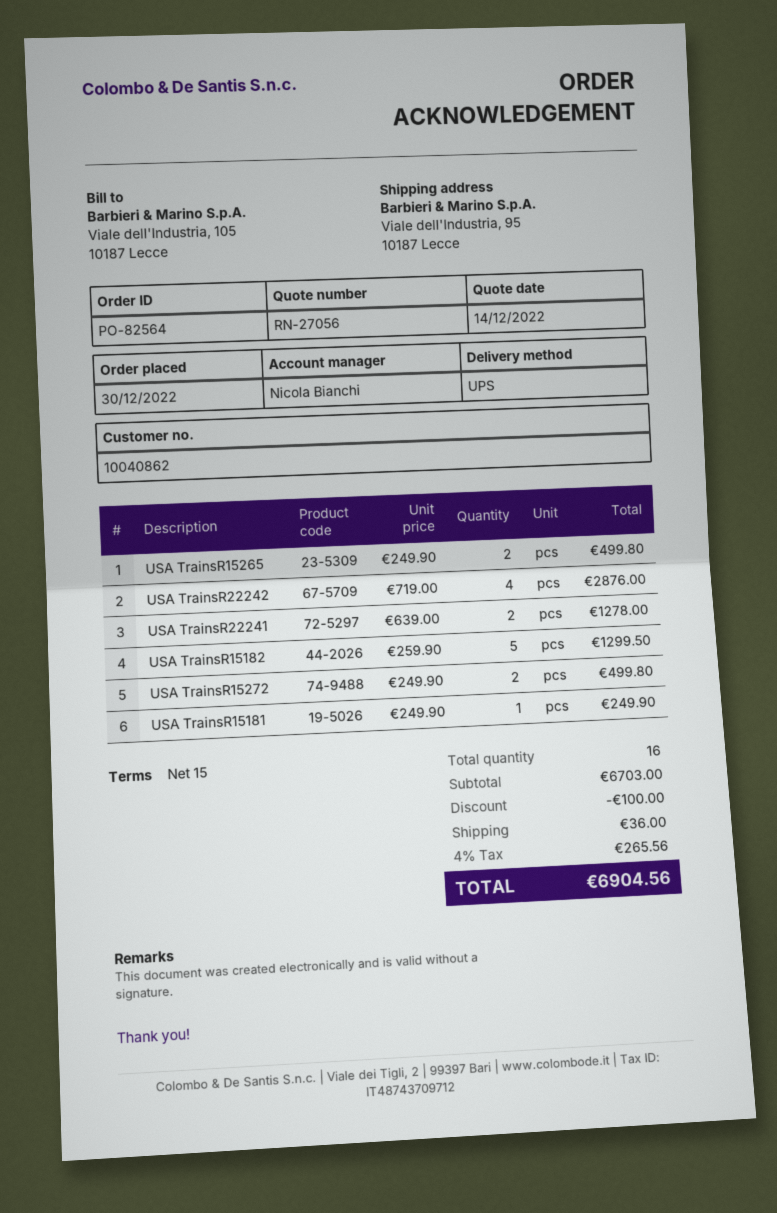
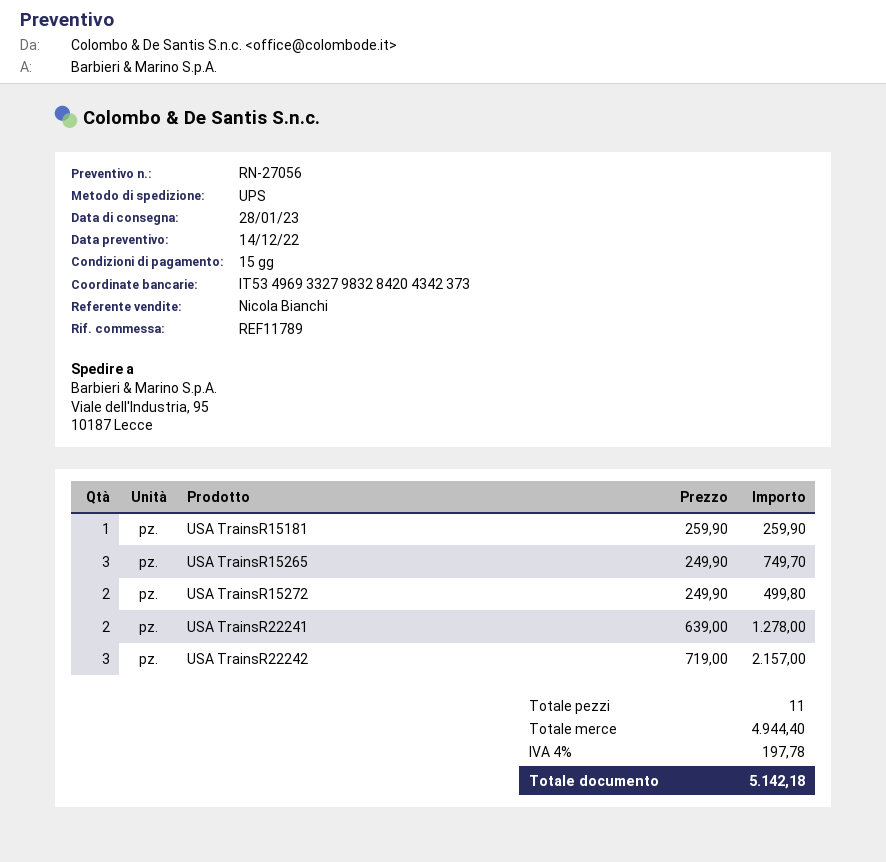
USA TrainsR15265: 2 x 249.90 = 499.80 -> 3 x 249.90 = 749.70
USA TrainsR22242: 4 x 719.00 = 2876.00 -> 3 x 719.00 = 2157.00
USA TrainsR15182: 5 x 259.90 = 1299.50 -> none
USA TrainsR15181: 1 x 249.90 = 249.90 -> 1 x 259.90 = 259.90
total quantity: 16 -> 11
subtotal: 6703.00 -> 4944.40
discount: 100.00 -> none
shipping: 36.00 -> none
tax: 4% = 265.56 -> 4% = 197.78
total: 6904.56 -> 5142.18

